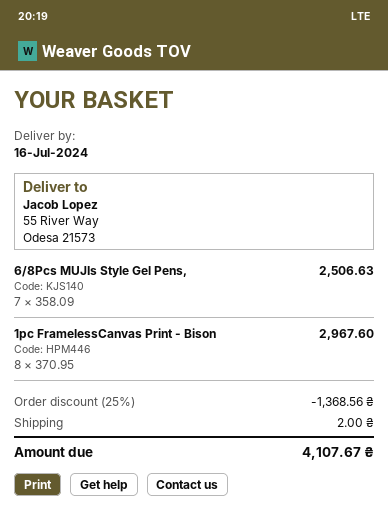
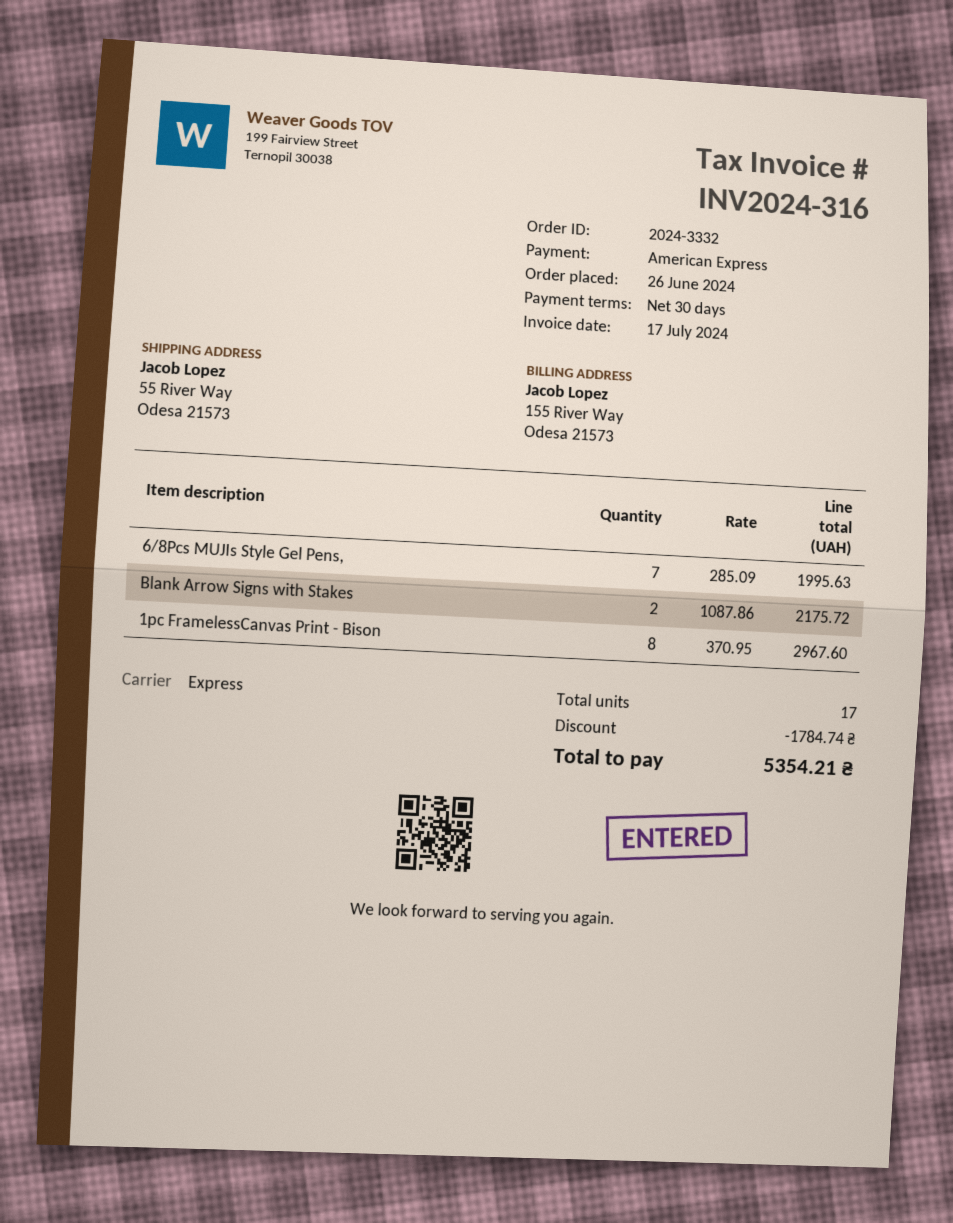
6/8Pcs MUJIs Style Gel Pens,: 7 x 358.09 = 2506.63 -> 7 x 285.09 = 1995.63
Blank Arrow Signs with Stakes: none -> 2 x 1087.86 = 2175.72
discount: 1368.56 -> 1784.74
shipping: 2.00 -> none
total: 4107.67 -> 5354.21

